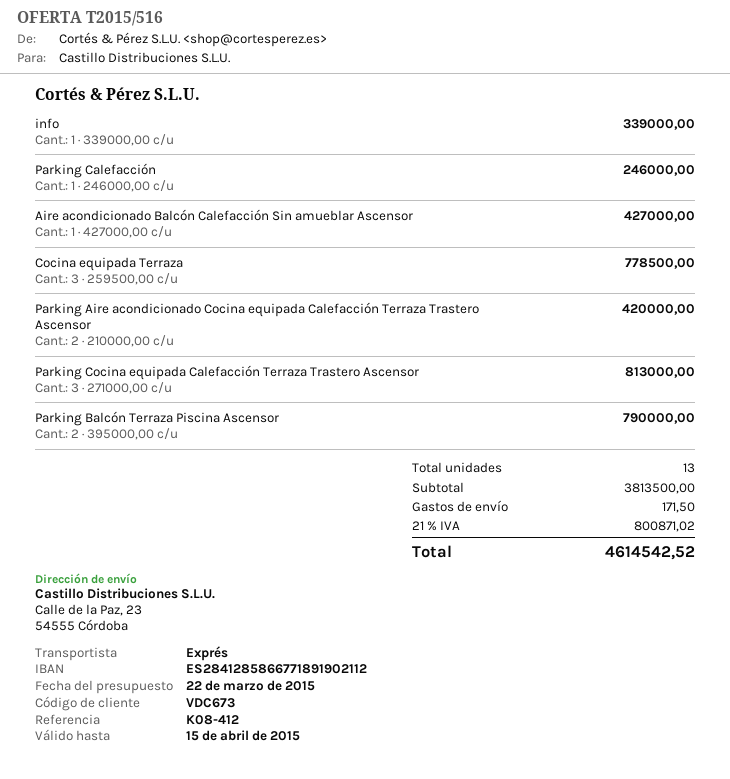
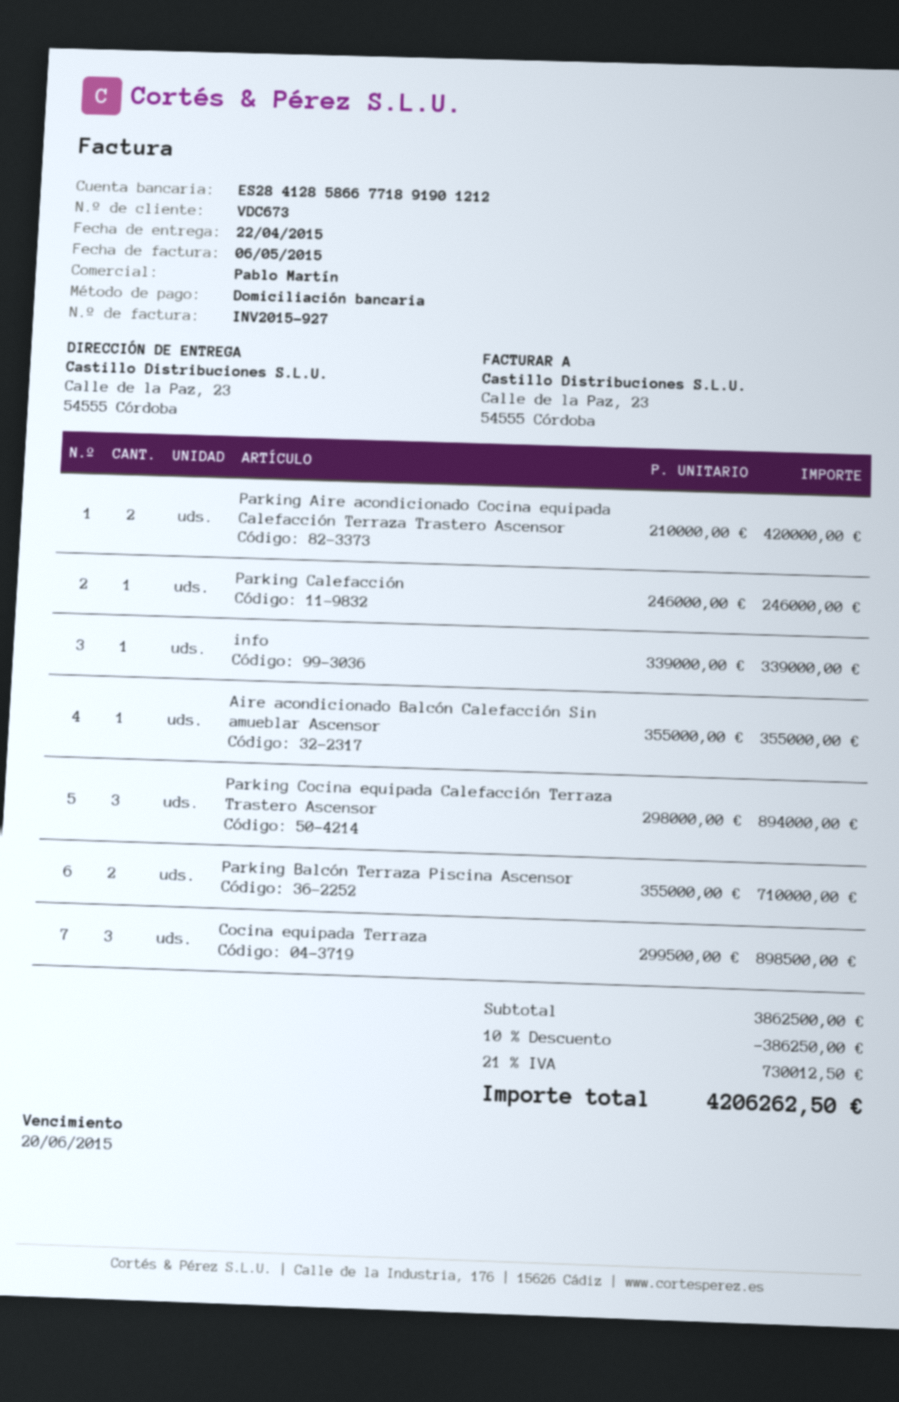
bank account: ES2841285866771891902112 -> ES2841285866771891901212
Aire acondicionado Balcón Calefacción Sin amueblar Ascensor: 1 x 427000.00 = 427000.00 -> 1 x 355000.00 = 355000.00
Cocina equipada Terraza: 3 x 259500.00 = 778500.00 -> 3 x 299500.00 = 898500.00
Parking Cocina equipada Calefacción Terraza Trastero Ascensor: 3 x 271000.00 = 813000.00 -> 3 x 298000.00 = 894000.00
Parking Balcón Terraza Piscina Ascensor: 2 x 395000.00 = 790000.00 -> 2 x 355000.00 = 710000.00
subtotal: 3813500.00 -> 3862500.00
discount: none -> 10% = 386250.00
shipping: 171.50 -> none
tax: 21% = 800871.02 -> 21% = 730012.50
total: 4614542.52 -> 4206262.50

